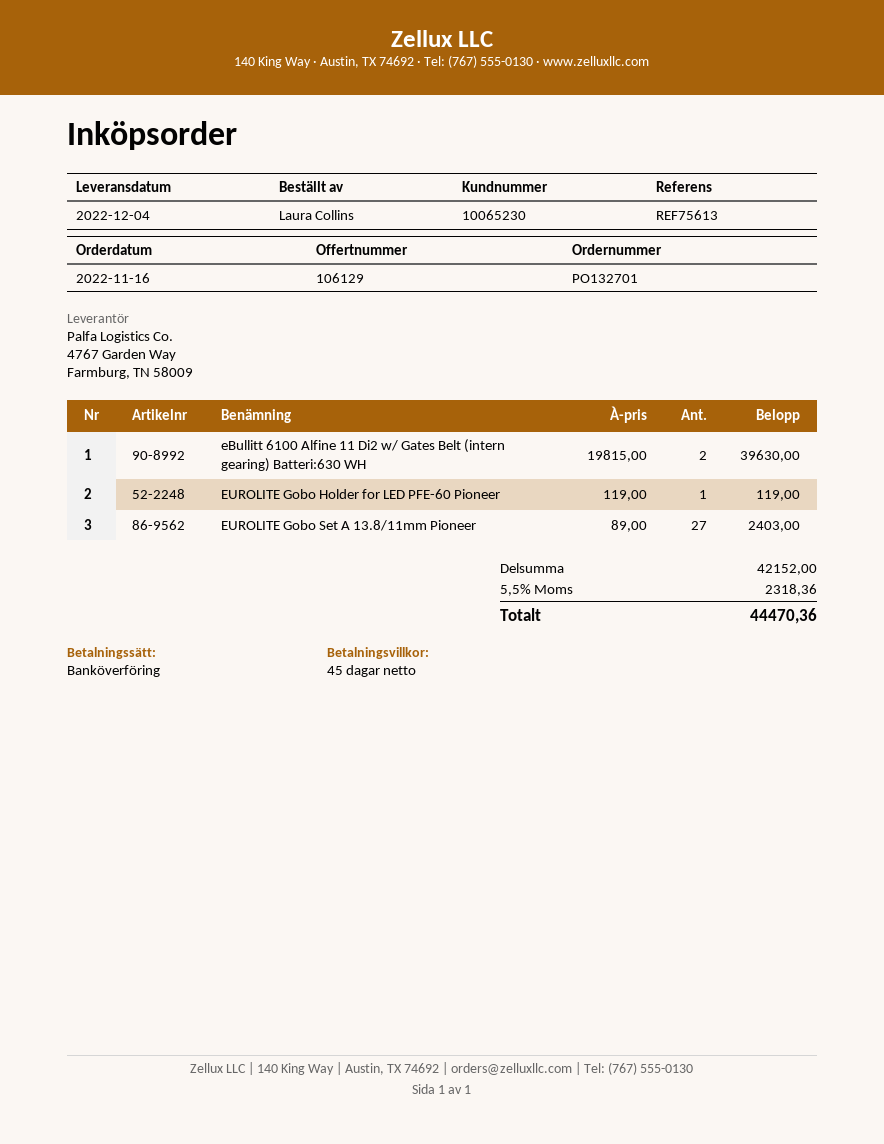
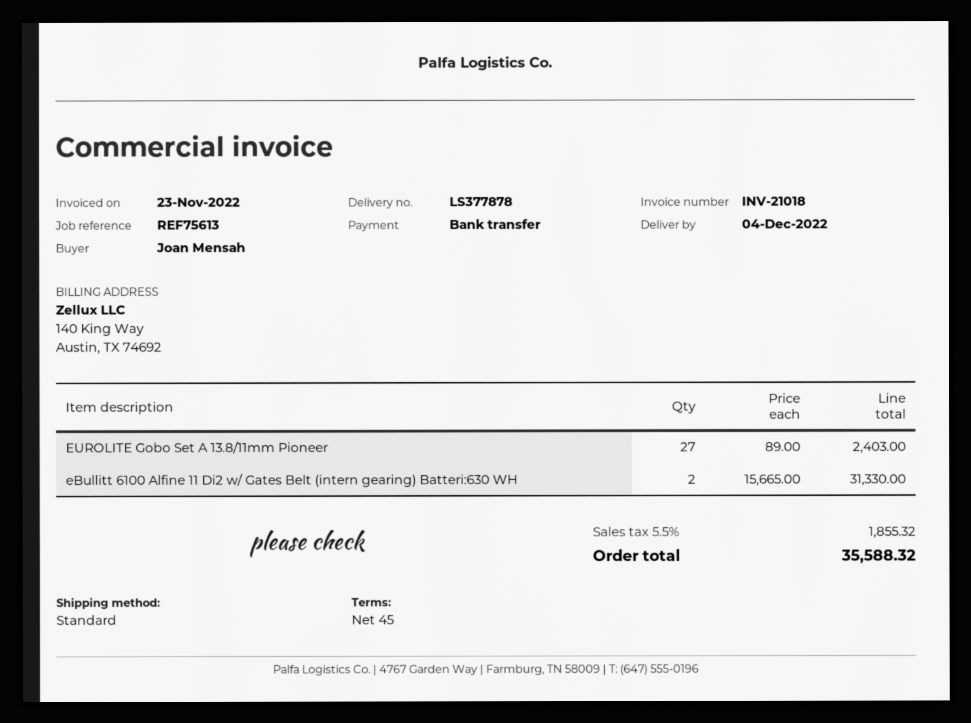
ordered by: Laura Collins -> Joan Mensah
eBullitt 6100 Alfine 11 Di2 w/ Gates Belt (intern gearing) Batteri:630 WH: 2 x 19815.00 = 39630.00 -> 2 x 15665.00 = 31330.00
EUROLITE Gobo Holder for LED PFE-60 Pioneer: 1 x 119.00 = 119.00 -> none
tax: 5.5% = 2318.36 -> 5.5% = 1855.32
total: 44470.36 -> 35588.32

